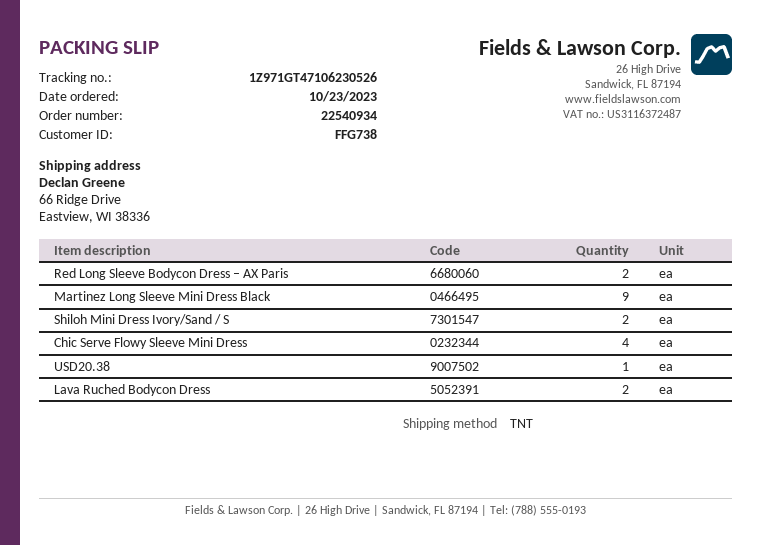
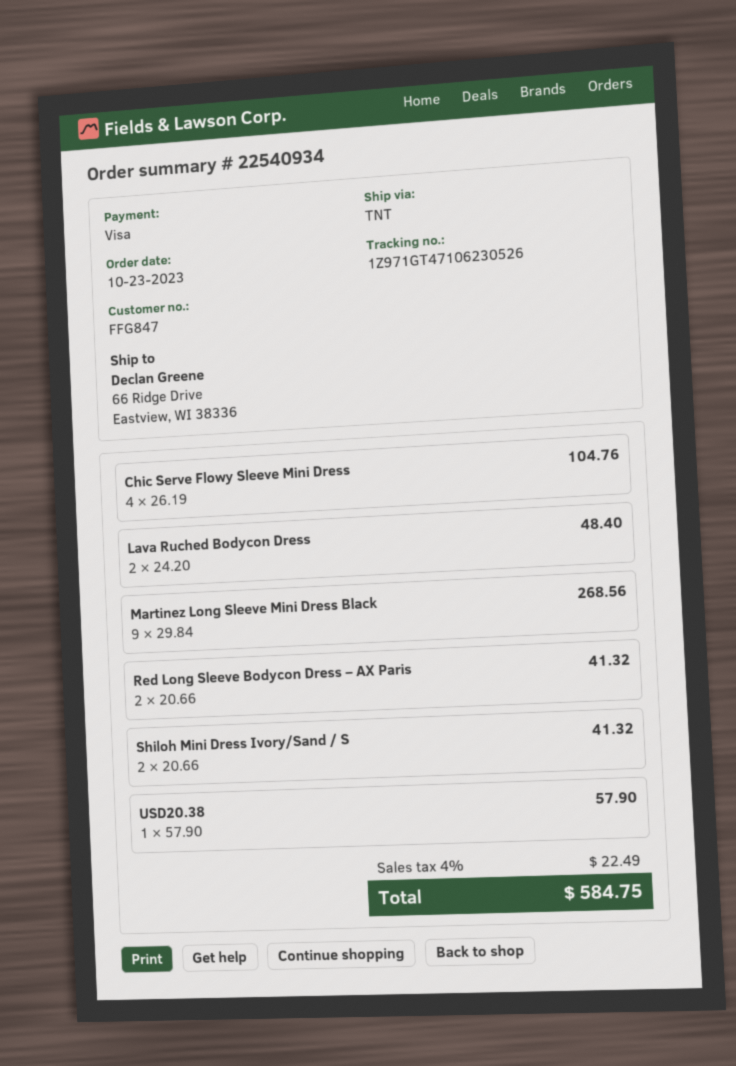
customer number: FFG738 -> FFG847

